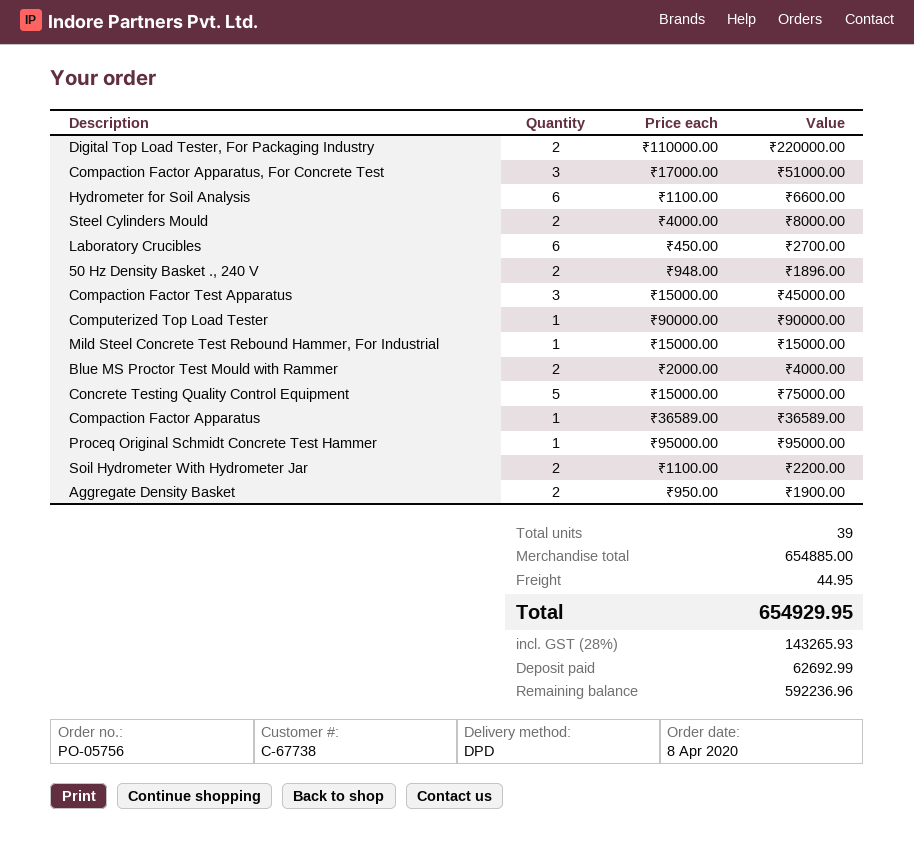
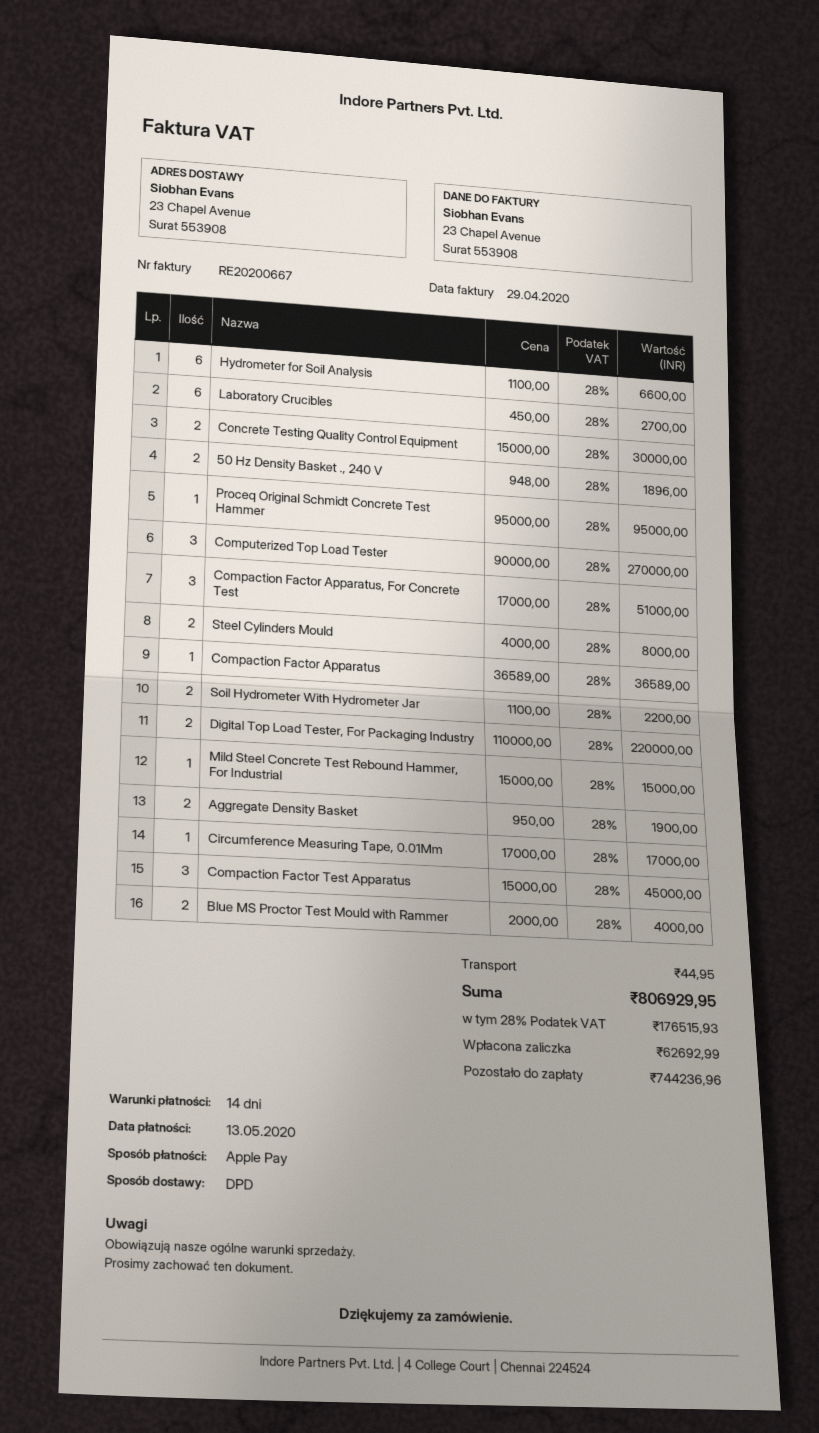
Computerized Top Load Tester: 1 x 90000.00 = 90000.00 -> 3 x 90000.00 = 270000.00
Concrete Testing Quality Control Equipment: 5 x 15000.00 = 75000.00 -> 2 x 15000.00 = 30000.00
Circumference Measuring Tape, 0.01Mm: none -> 1 x 17000.00 = 17000.00
tax: 28% = 143265.93 -> 28% = 176515.93
total: 654929.95 -> 806929.95
balance: 592236.96 -> 744236.96

